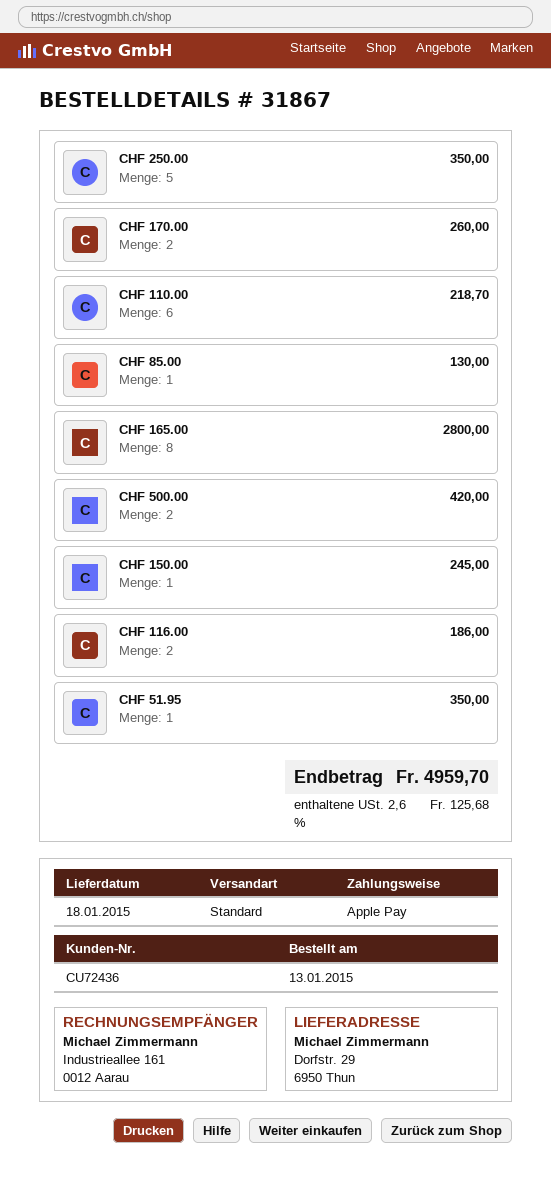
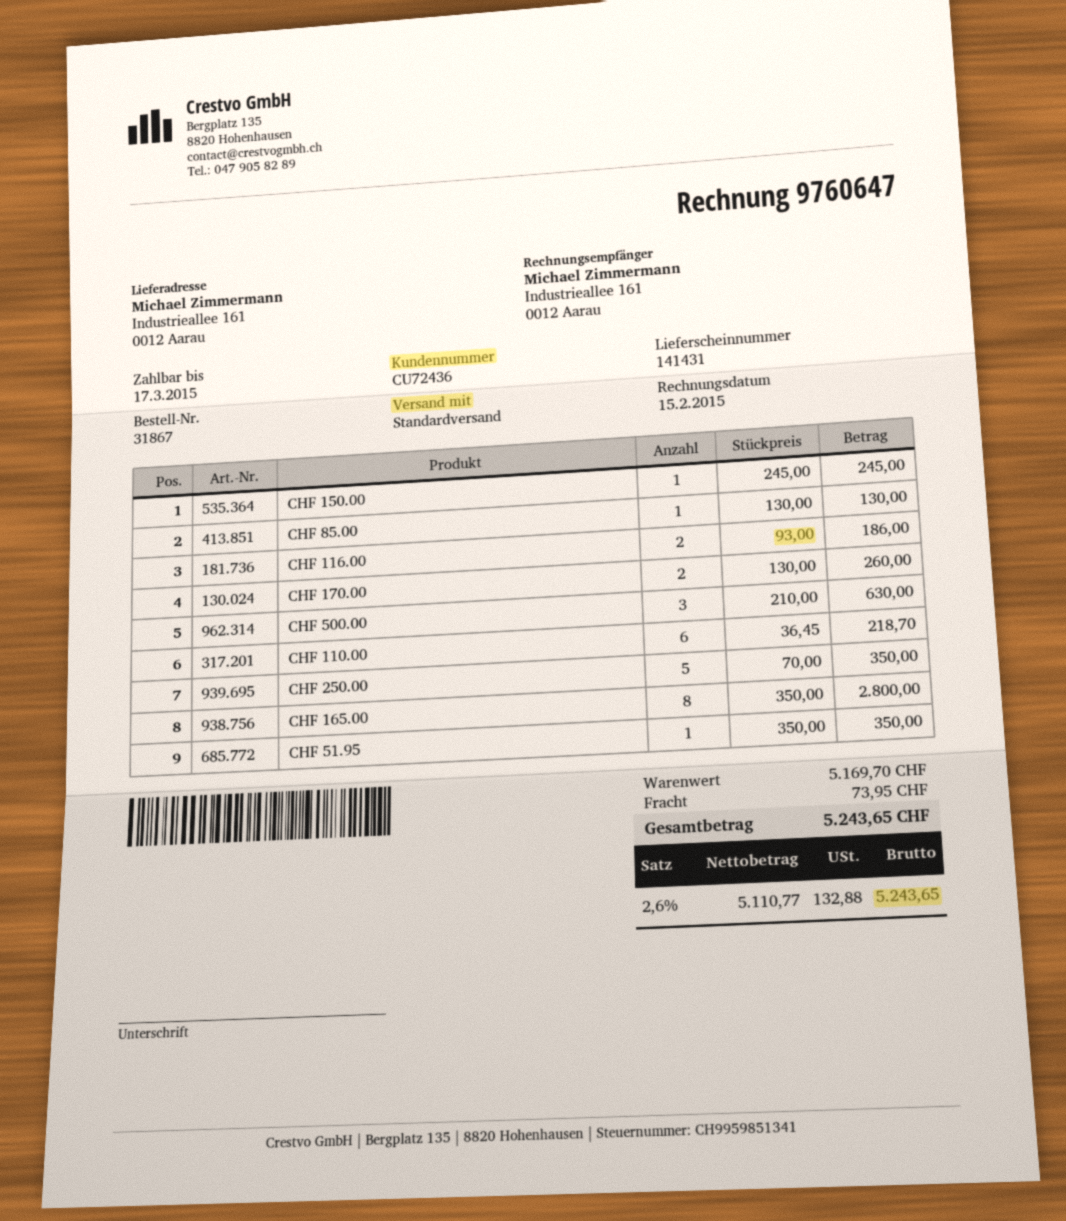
ship to: Dorfstr. 29, 6950 Thun -> Industrieallee 161, 0012 Aarau
CHF 500.00: 2 for 420.00 -> 3 for 630.00
shipping: none -> 73.95
tax: 2.6% = 125.68 -> 2.6% = 132.88
total: 4959.70 -> 5243.65

